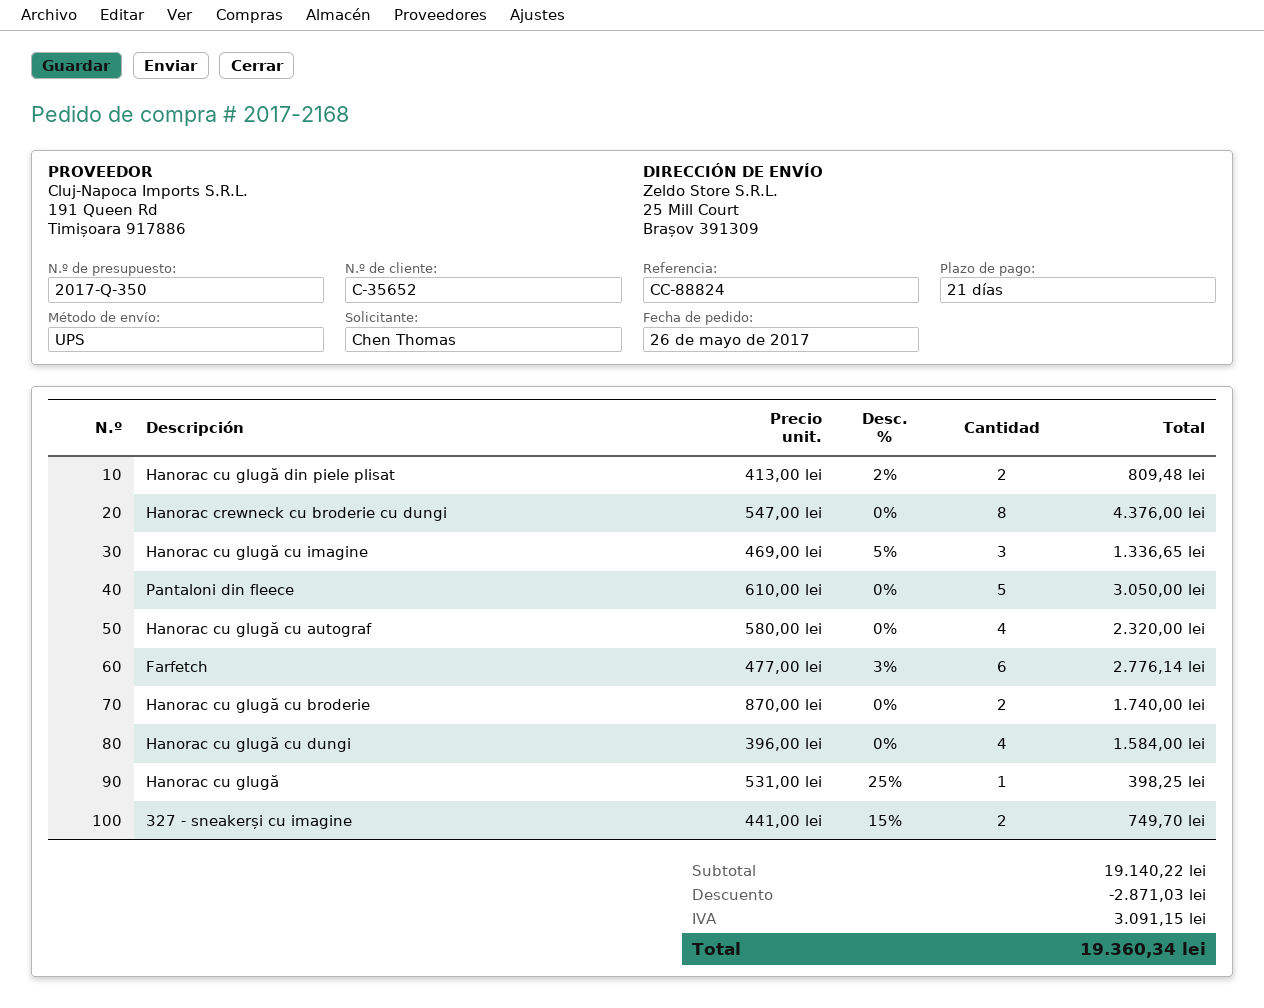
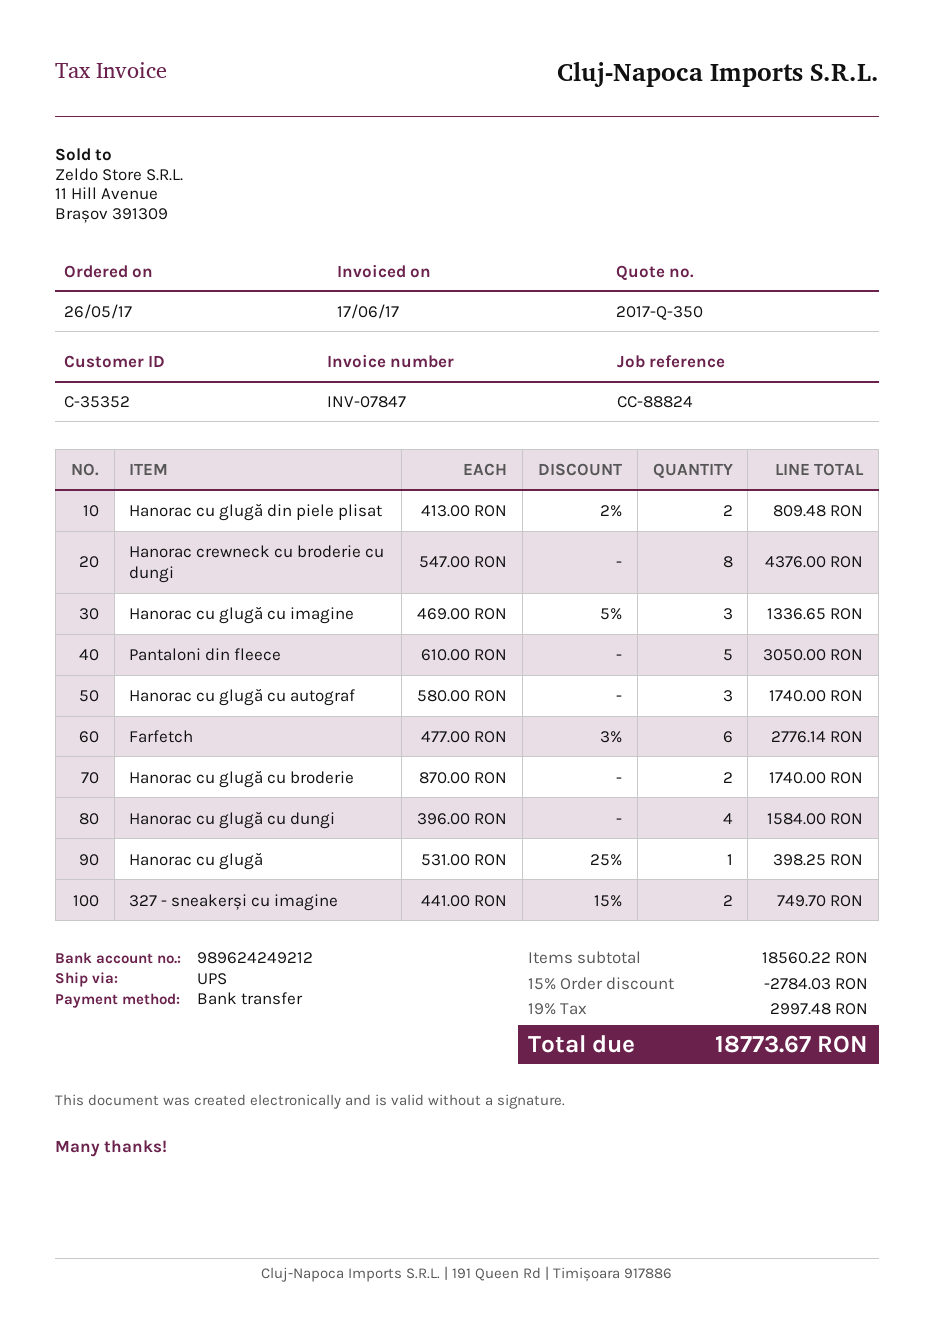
customer number: C-35652 -> C-35352
Hanorac cu glugă cu autograf: 4 x 580.00 = 2320.00 -> 3 x 580.00 = 1740.00
subtotal: 19140.22 -> 18560.22
discount: 2871.03 -> 2784.03
tax: 3091.15 -> 2997.48
total: 19360.34 -> 18773.67

